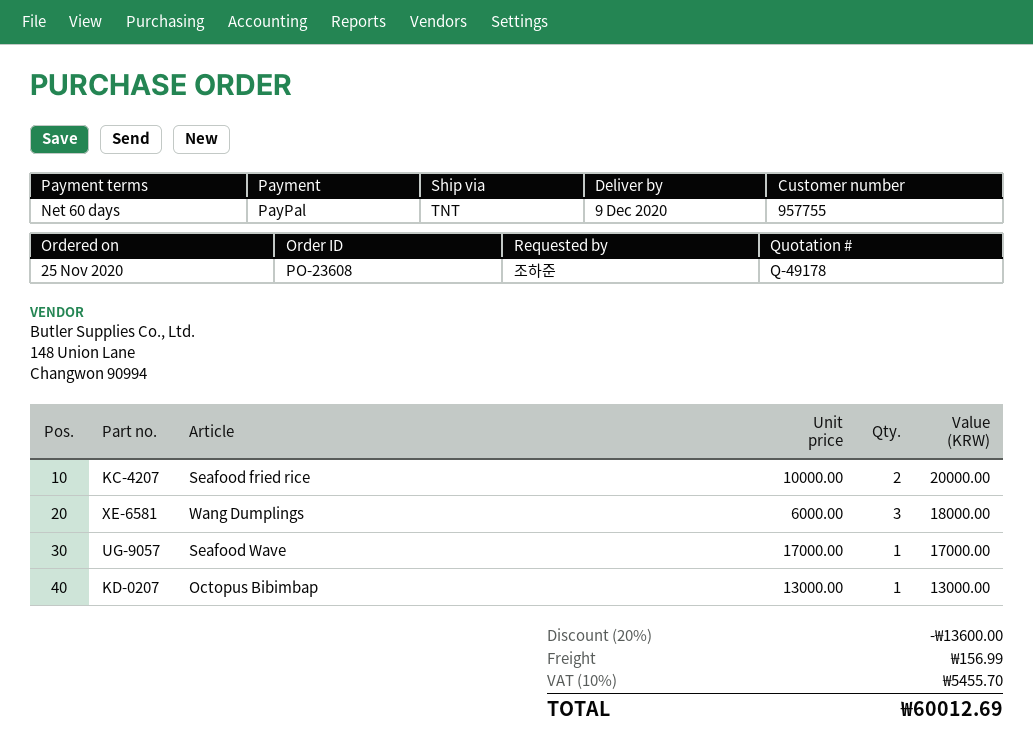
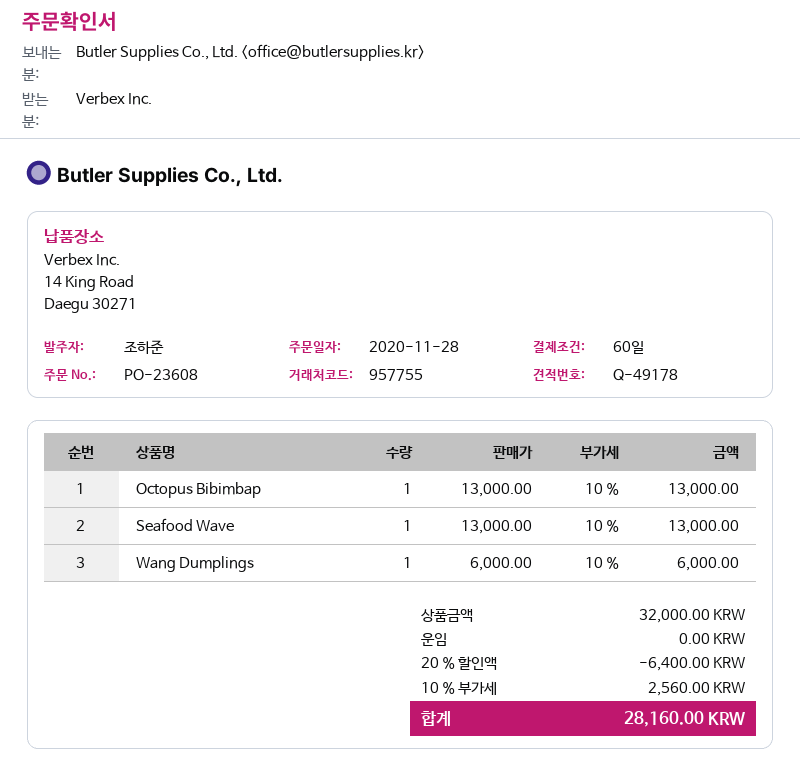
order date: 2020-11-25 -> 2020-11-28
Seafood fried rice: 2 x 10000.00 = 20000.00 -> none
Wang Dumplings: 3 x 6000.00 = 18000.00 -> 1 x 6000.00 = 6000.00
Seafood Wave: 1 x 17000.00 = 17000.00 -> 1 x 13000.00 = 13000.00
discount: 20% = 13600.00 -> 20% = 6400.00
shipping: 156.99 -> 0.00
tax: 10% = 5455.70 -> 10% = 2560.00
total: 60012.69 -> 28160.00

